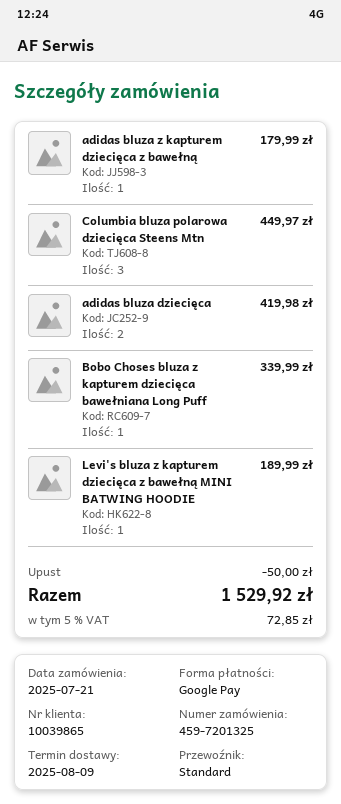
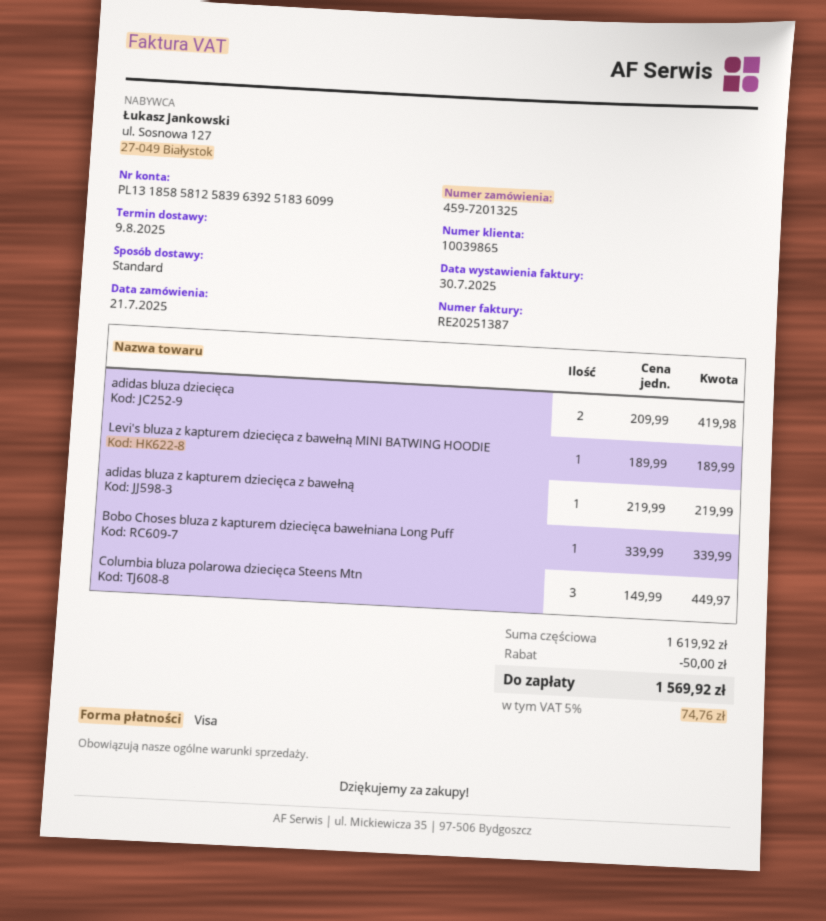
payment method: Google Pay -> Visa
adidas bluza z kapturem dziecięca z bawełną: 1 for 179.99 -> 1 for 219.99
tax: 5% = 72.85 -> 5% = 74.76
total: 1529.92 -> 1569.92

